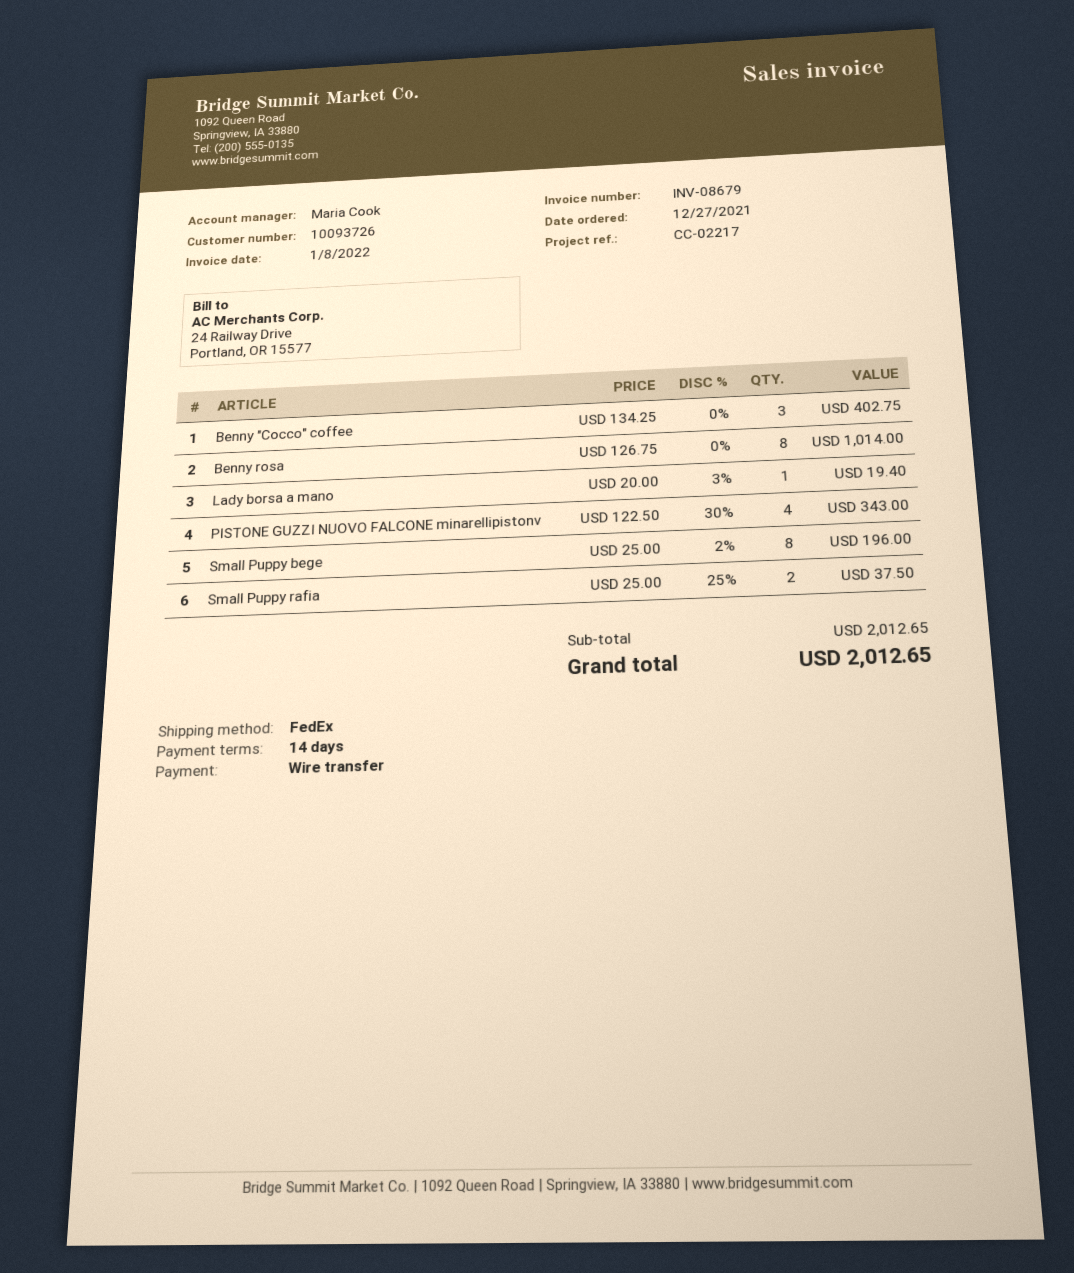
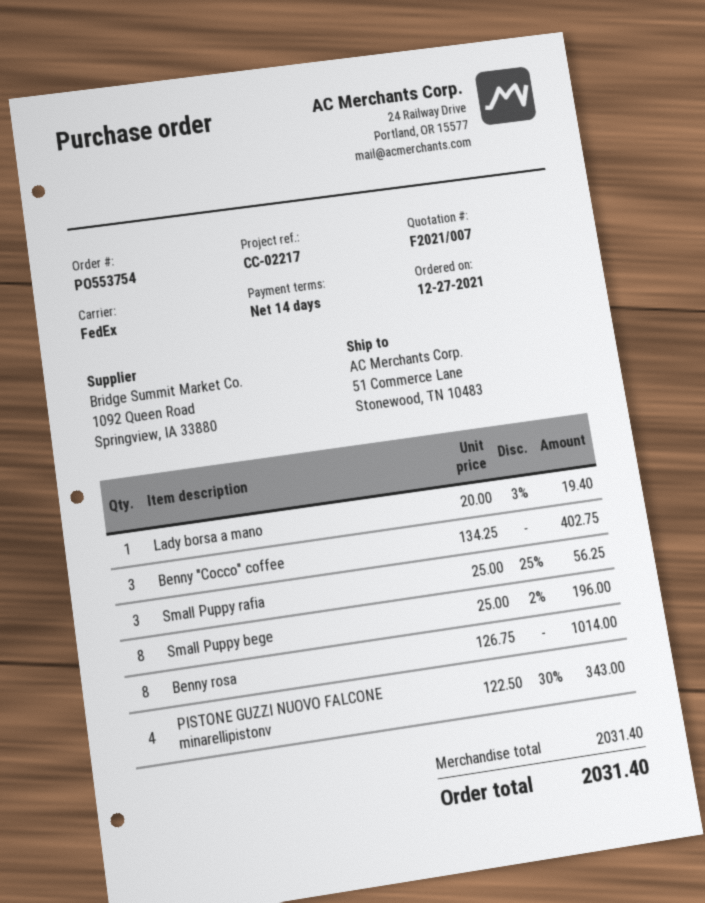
Small Puppy rafia: 2 x 25.00 - 25% = 37.50 -> 3 x 25.00 - 25% = 56.25
subtotal: 2012.65 -> 2031.40
total: 2012.65 -> 2031.40

